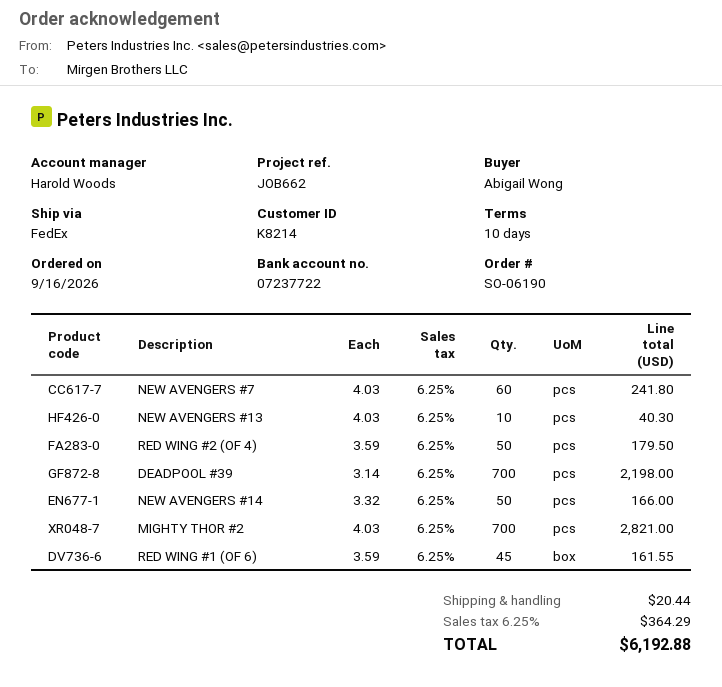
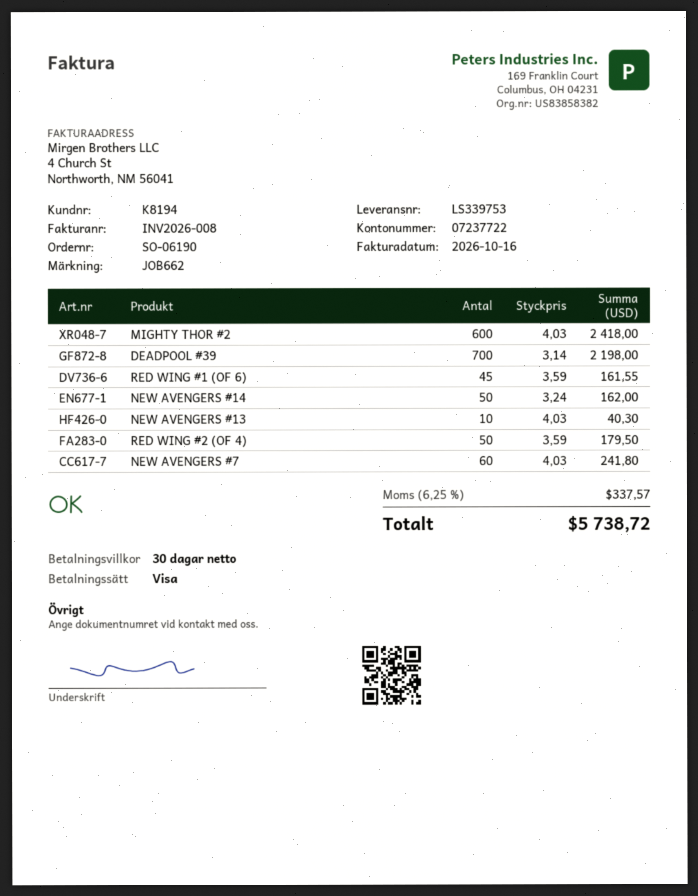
payment terms: 10 days -> 30 days
customer number: K8214 -> K8194
NEW AVENGERS #14: 50 x 3.32 = 166.00 -> 50 x 3.24 = 162.00
MIGHTY THOR #2: 700 x 4.03 = 2821.00 -> 600 x 4.03 = 2418.00
shipping: 20.44 -> none
tax: 6.25% = 364.29 -> 6.25% = 337.57
total: 6192.88 -> 5738.72

